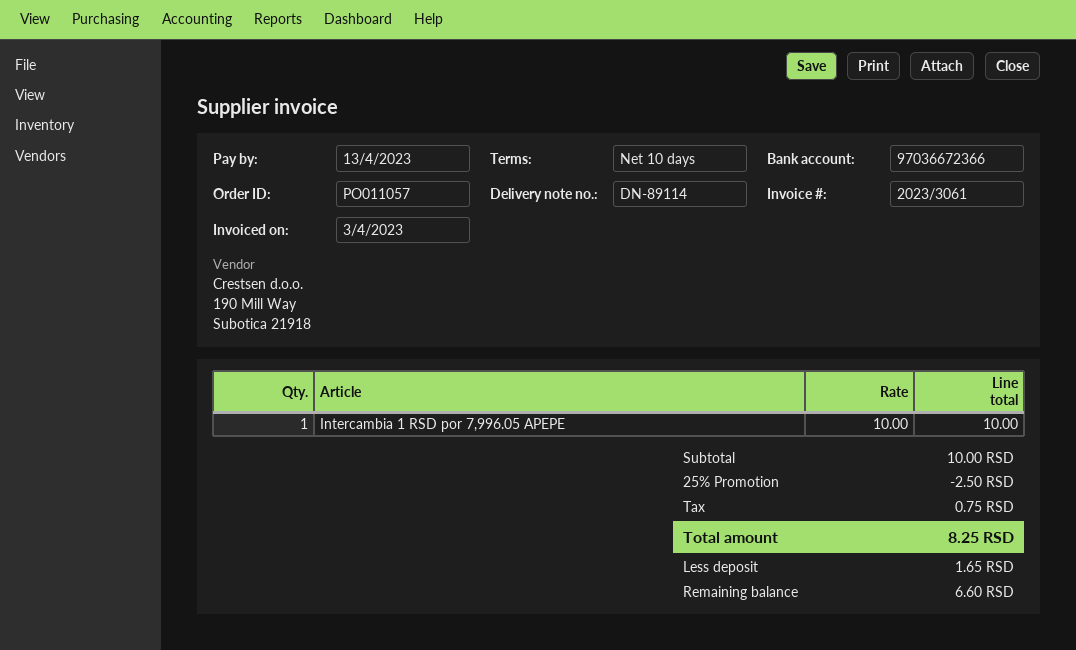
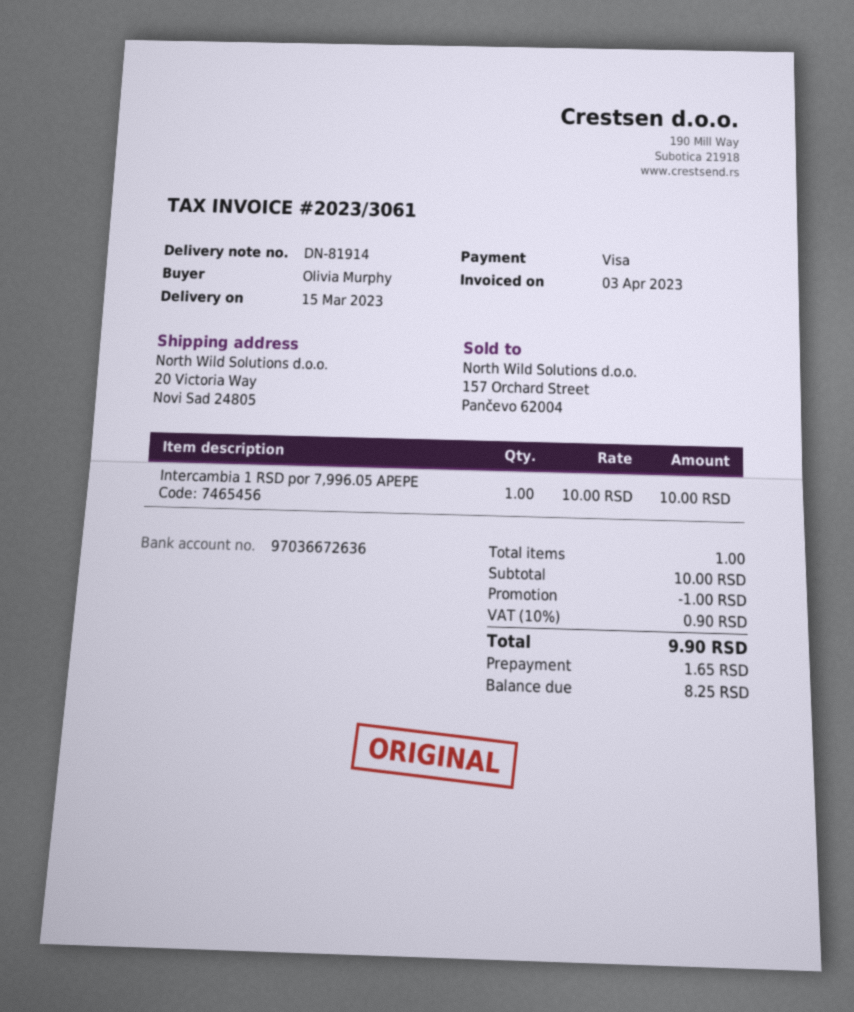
delivery note number: DN-89114 -> DN-81914
bank account: 97036672366 -> 97036672636
discount: 2.50 -> 1.00
tax: 0.75 -> 0.90
total: 8.25 -> 9.90
balance: 6.60 -> 8.25

